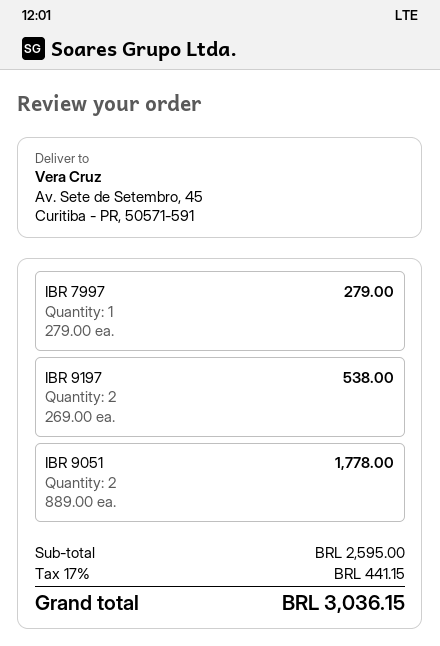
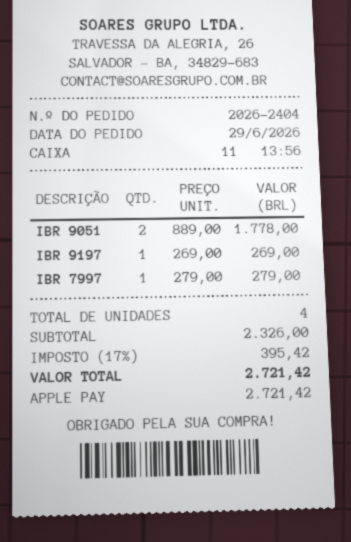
IBR 9197: 2 x 269.00 = 538.00 -> 1 x 269.00 = 269.00
subtotal: 2595.00 -> 2326.00
tax: 17% = 441.15 -> 17% = 395.42
total: 3036.15 -> 2721.42

